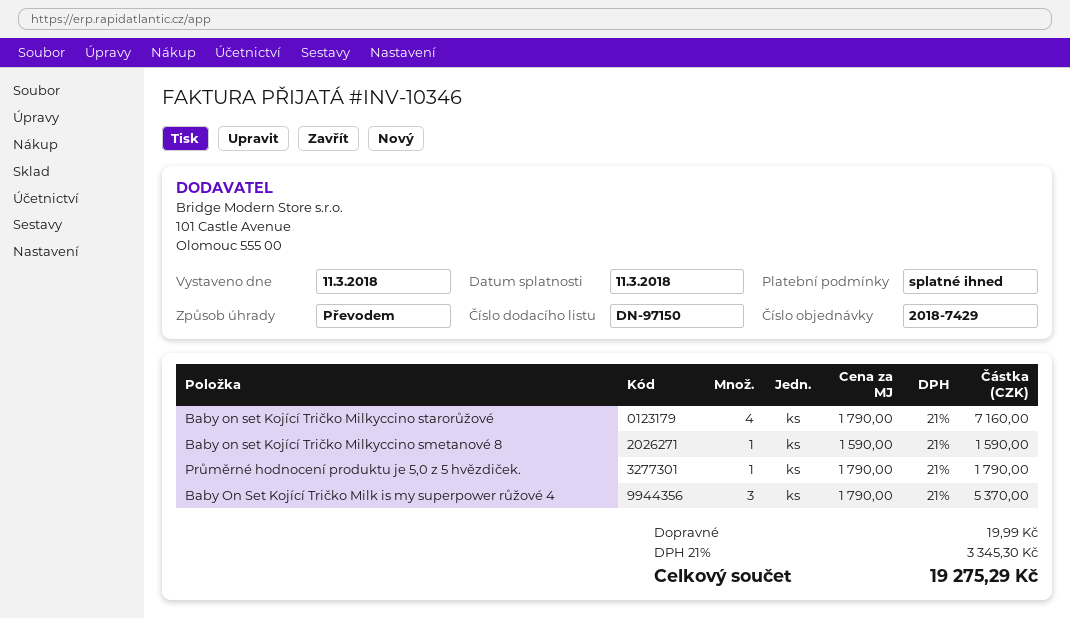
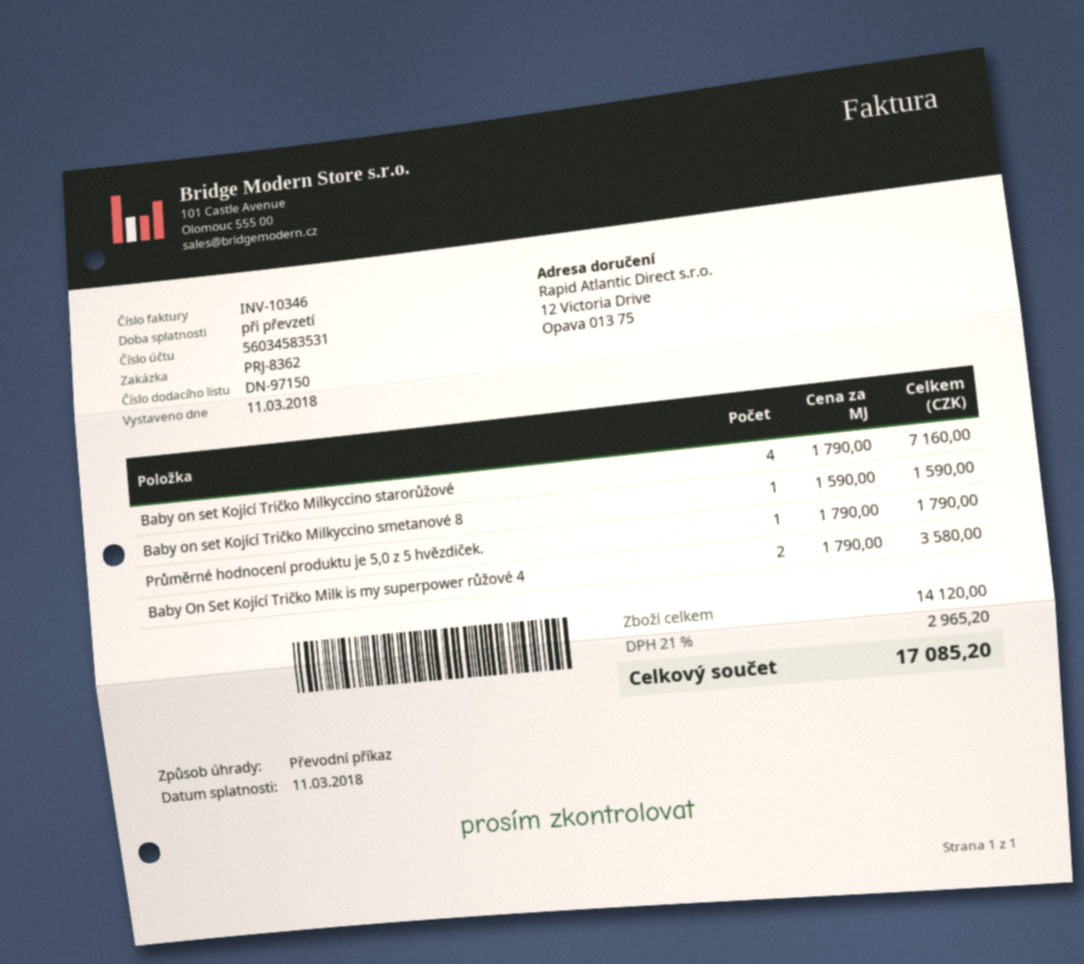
Baby On Set Kojící Tričko Milk is my superpower růžové 4: 3 x 1790.00 = 5370.00 -> 2 x 1790.00 = 3580.00
shipping: 19.99 -> none
tax: 21% = 3345.30 -> 21% = 2965.20
total: 19275.29 -> 17085.20

